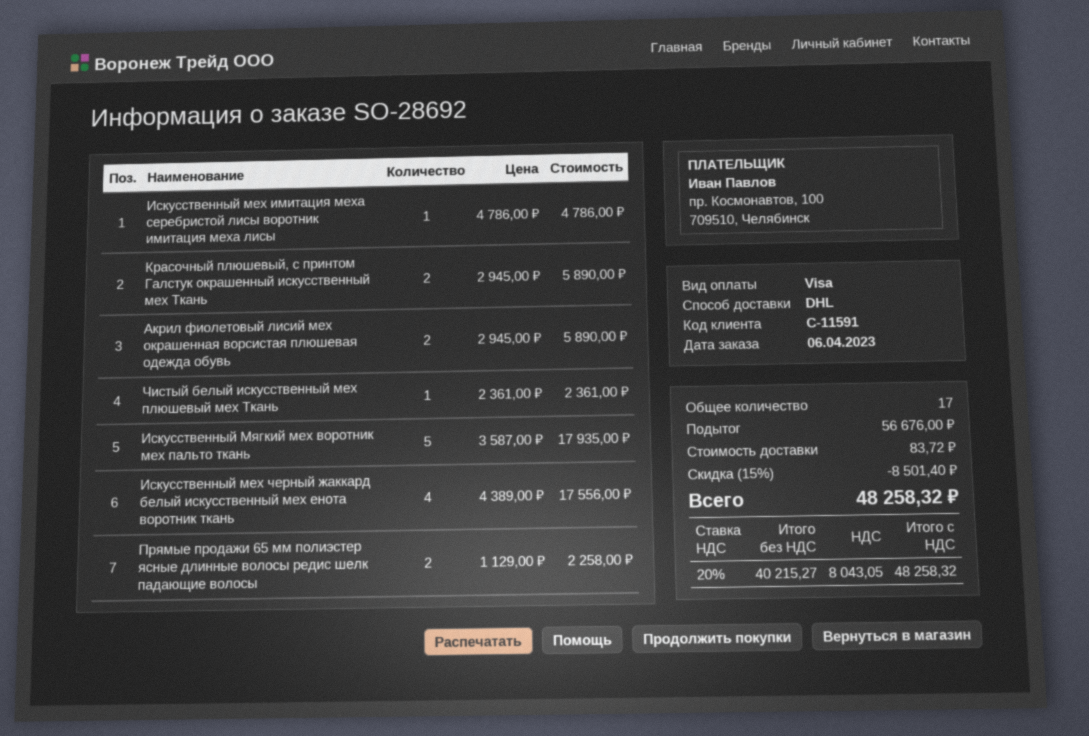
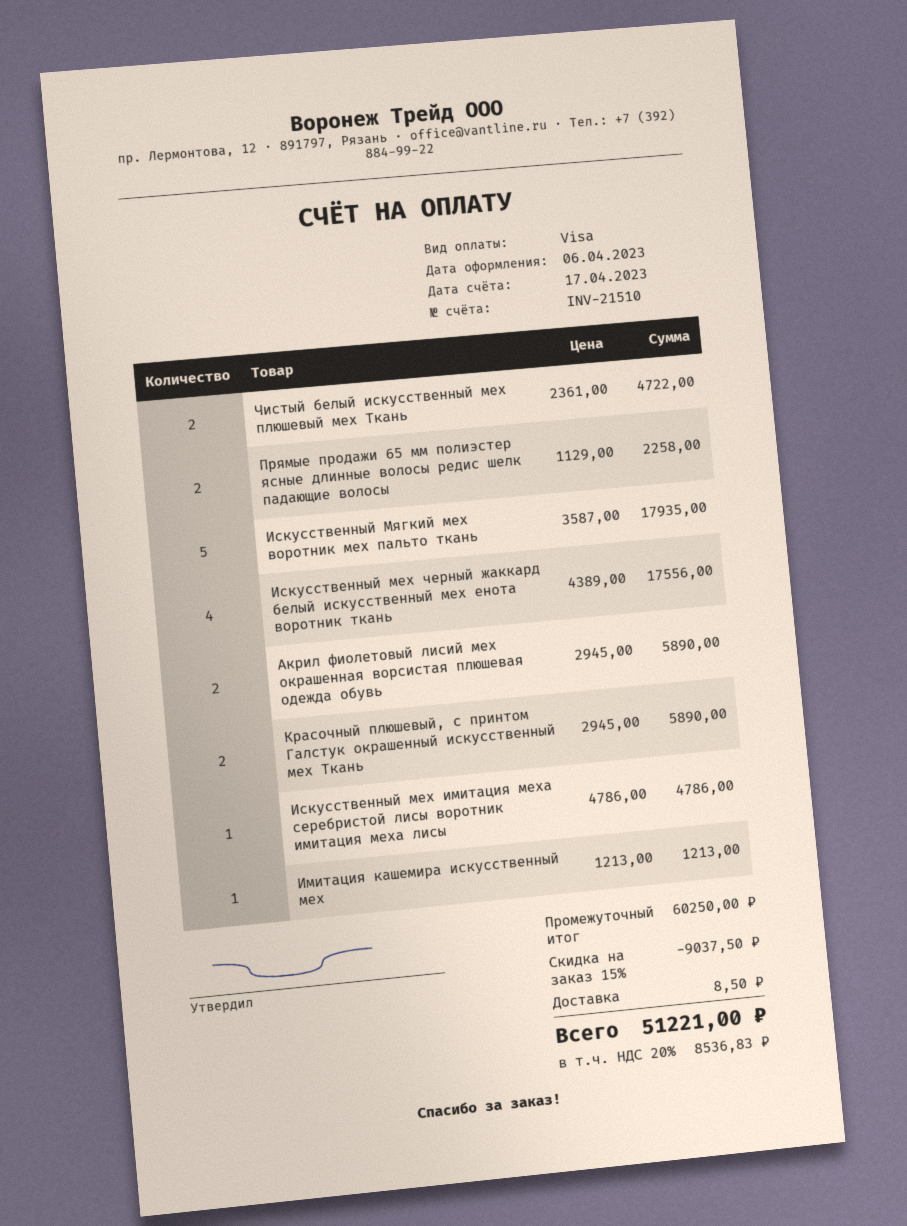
Чистый белый искусственный мех плюшевый мех Ткань: 1 x 2361.00 = 2361.00 -> 2 x 2361.00 = 4722.00
Имитация кашемира искусственный мех: none -> 1 x 1213.00 = 1213.00
subtotal: 56676.00 -> 60250.00
discount: 15% = 8501.40 -> 15% = 9037.50
shipping: 83.72 -> 8.50
tax: 20% = 8043.05 -> 20% = 8536.83
total: 48258.32 -> 51221.00

